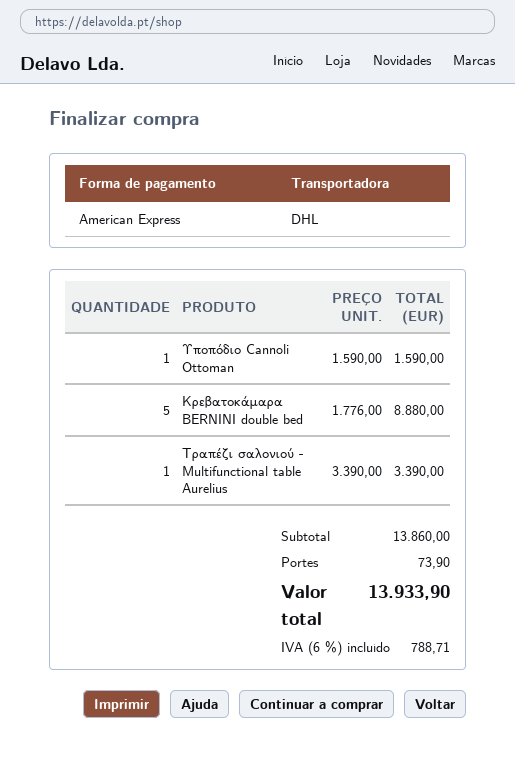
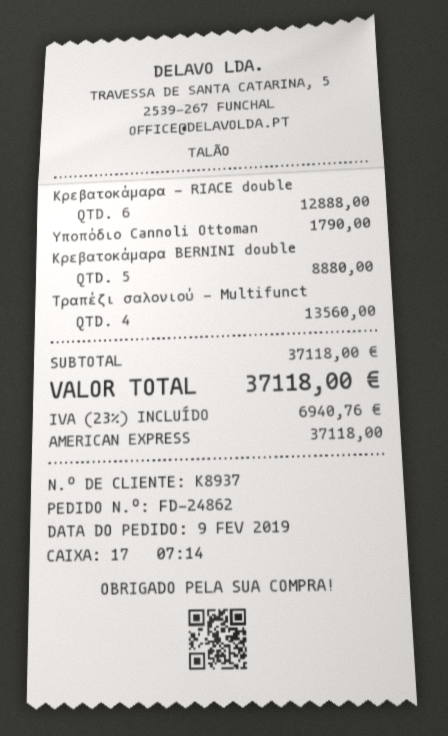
Υποπόδιο Cannoli Ottoman: 1 for 1590.00 -> 1 for 1790.00
Τραπέζι σαλονιού - Μultifunctional table Aurelius: 1 for 3390.00 -> 4 for 13560.00
Κρεβατοκάμαρα - RIACE double: none -> 6 for 12888.00
subtotal: 13860.00 -> 37118.00
shipping: 73.90 -> none
tax: 6% = 788.71 -> 23% = 6940.76
total: 13933.90 -> 37118.00

